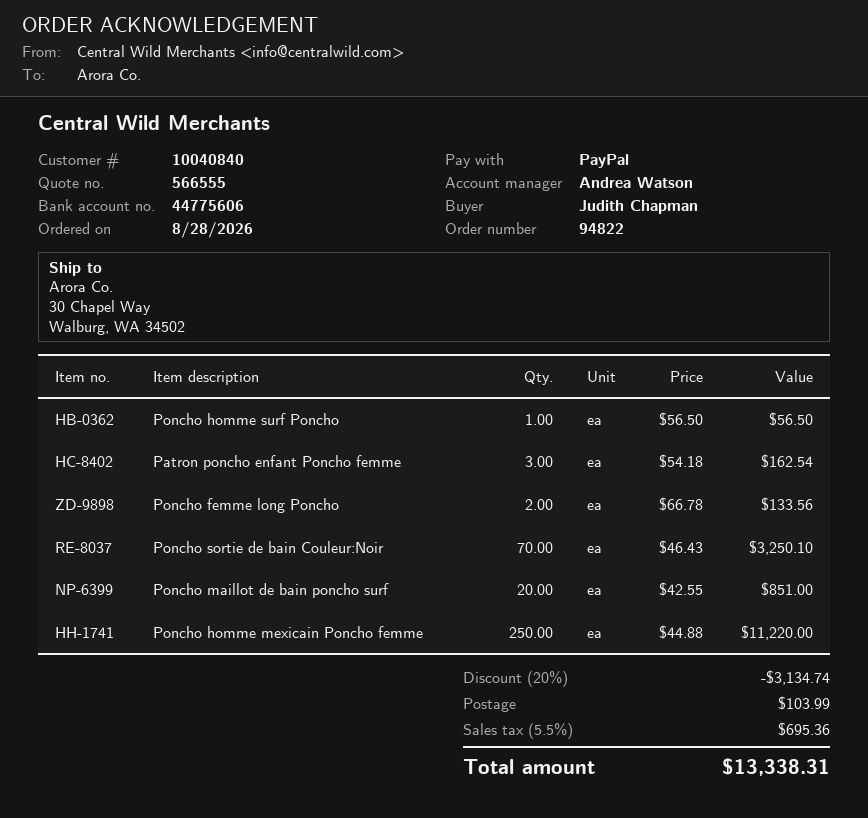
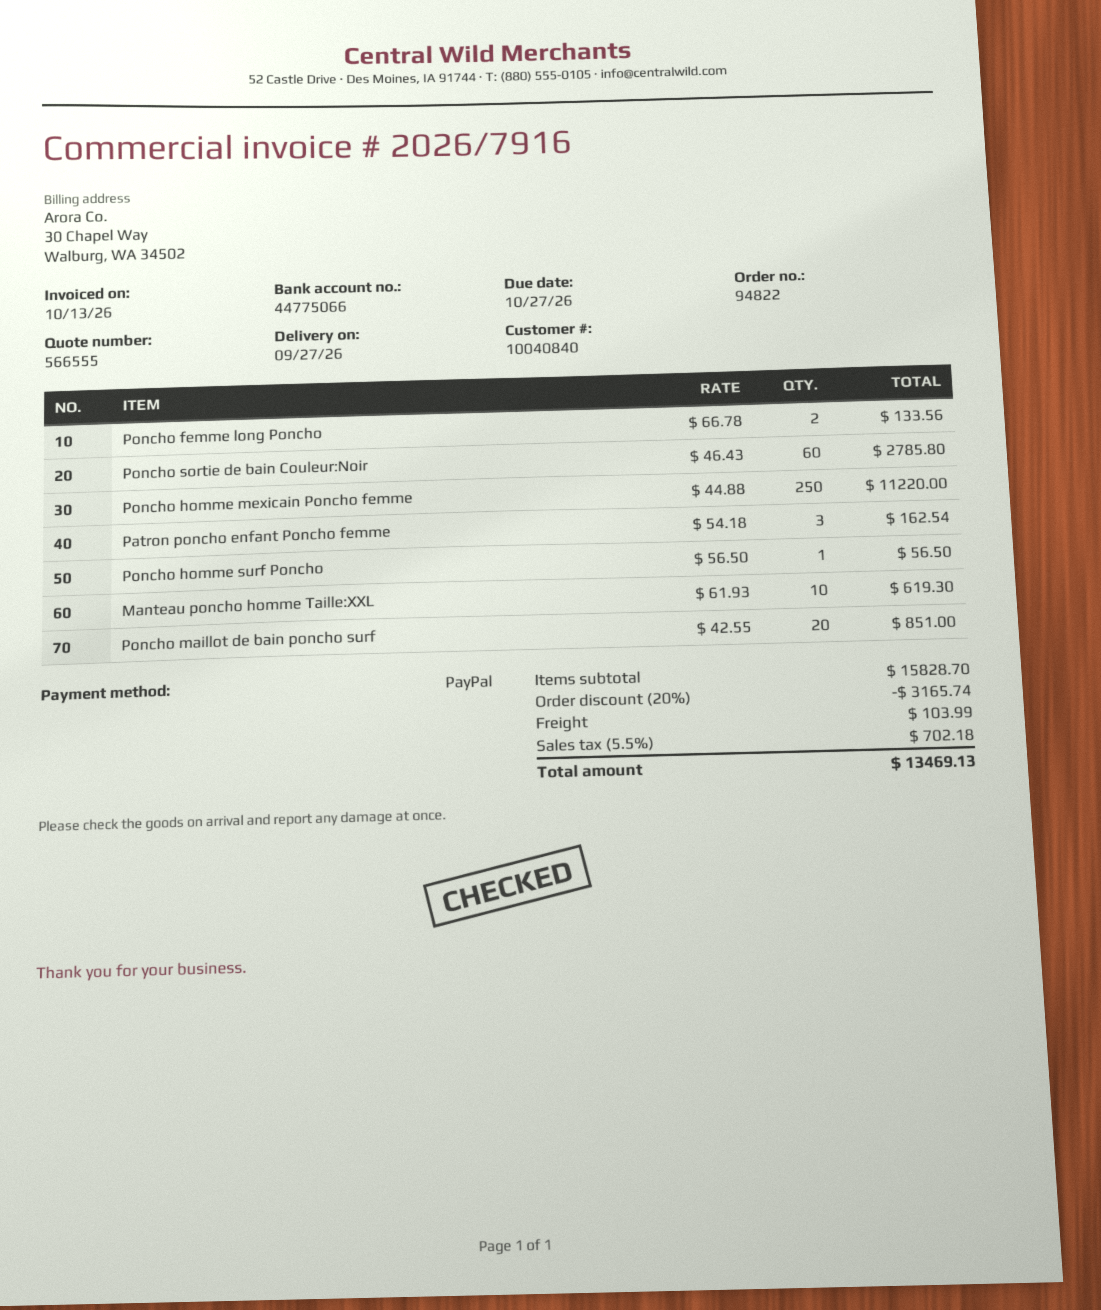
bank account: 44775606 -> 44775066
Poncho sortie de bain Couleur:Noir: 70 x 46.43 = 3250.10 -> 60 x 46.43 = 2785.80
Manteau poncho homme Taille:XXL: none -> 10 x 61.93 = 619.30
discount: 20% = 3134.74 -> 20% = 3165.74
tax: 5.5% = 695.36 -> 5.5% = 702.18
total: 13338.31 -> 13469.13

